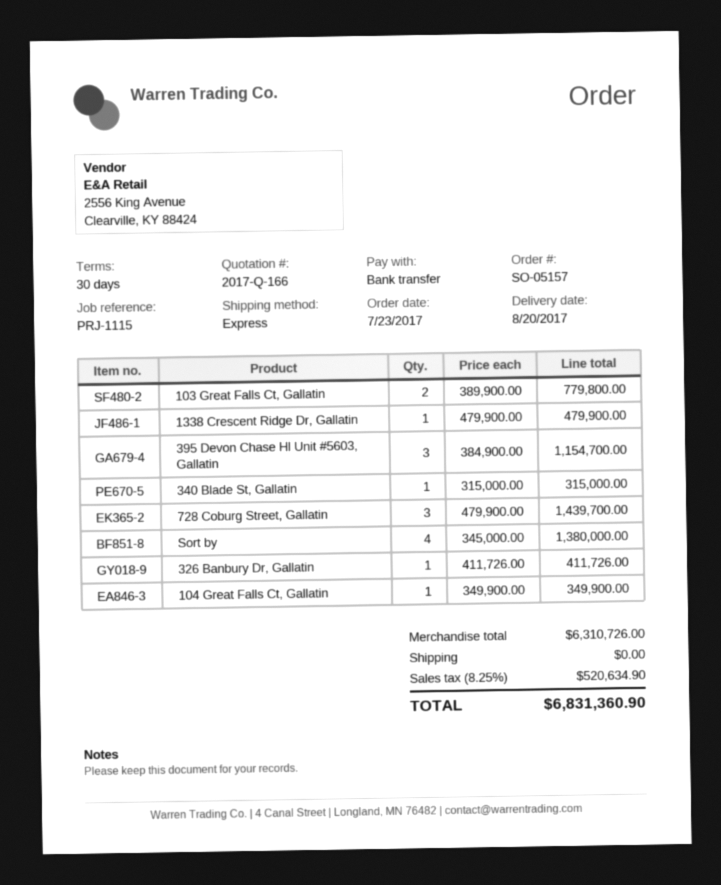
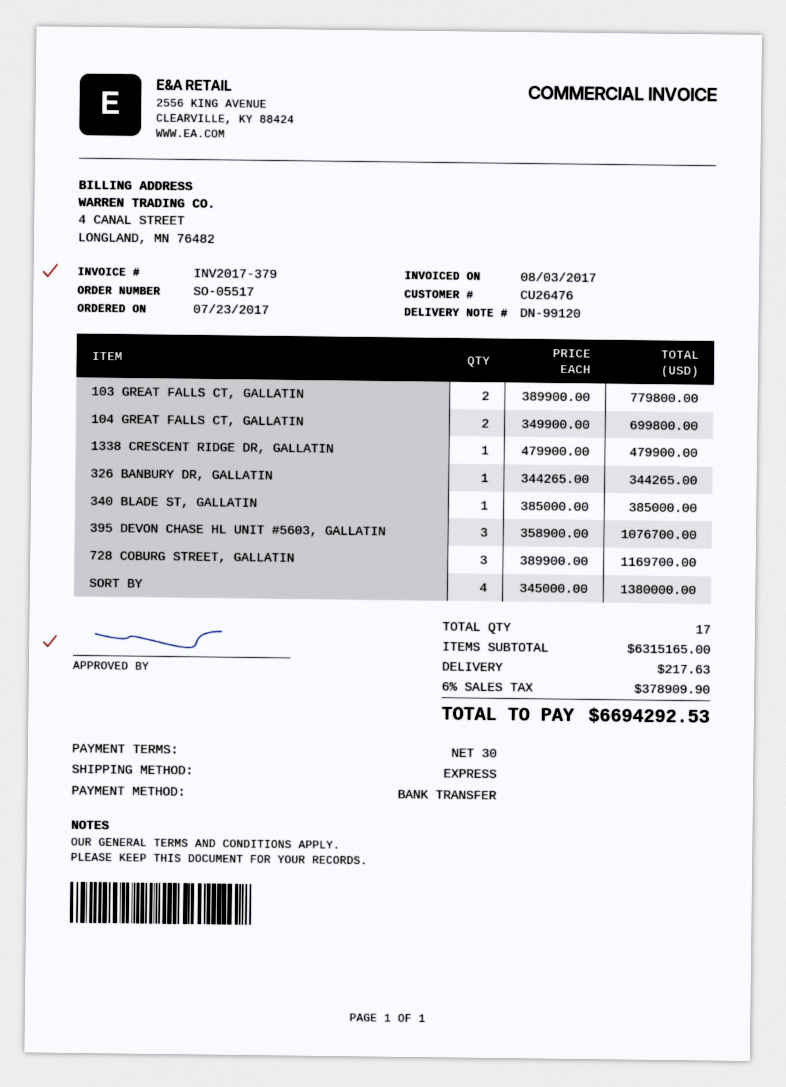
order number: SO-05157 -> SO-05517
395 Devon Chase Hl Unit #5603, Gallatin: 3 x 384900.00 = 1154700.00 -> 3 x 358900.00 = 1076700.00
340 Blade St, Gallatin: 1 x 315000.00 = 315000.00 -> 1 x 385000.00 = 385000.00
728 Coburg Street, Gallatin: 3 x 479900.00 = 1439700.00 -> 3 x 389900.00 = 1169700.00
326 Banbury Dr, Gallatin: 1 x 411726.00 = 411726.00 -> 1 x 344265.00 = 344265.00
104 Great Falls Ct, Gallatin: 1 x 349900.00 = 349900.00 -> 2 x 349900.00 = 699800.00
subtotal: 6310726.00 -> 6315165.00
shipping: 0.00 -> 217.63
tax: 8.25% = 520634.90 -> 6% = 378909.90
total: 6831360.90 -> 6694292.53

